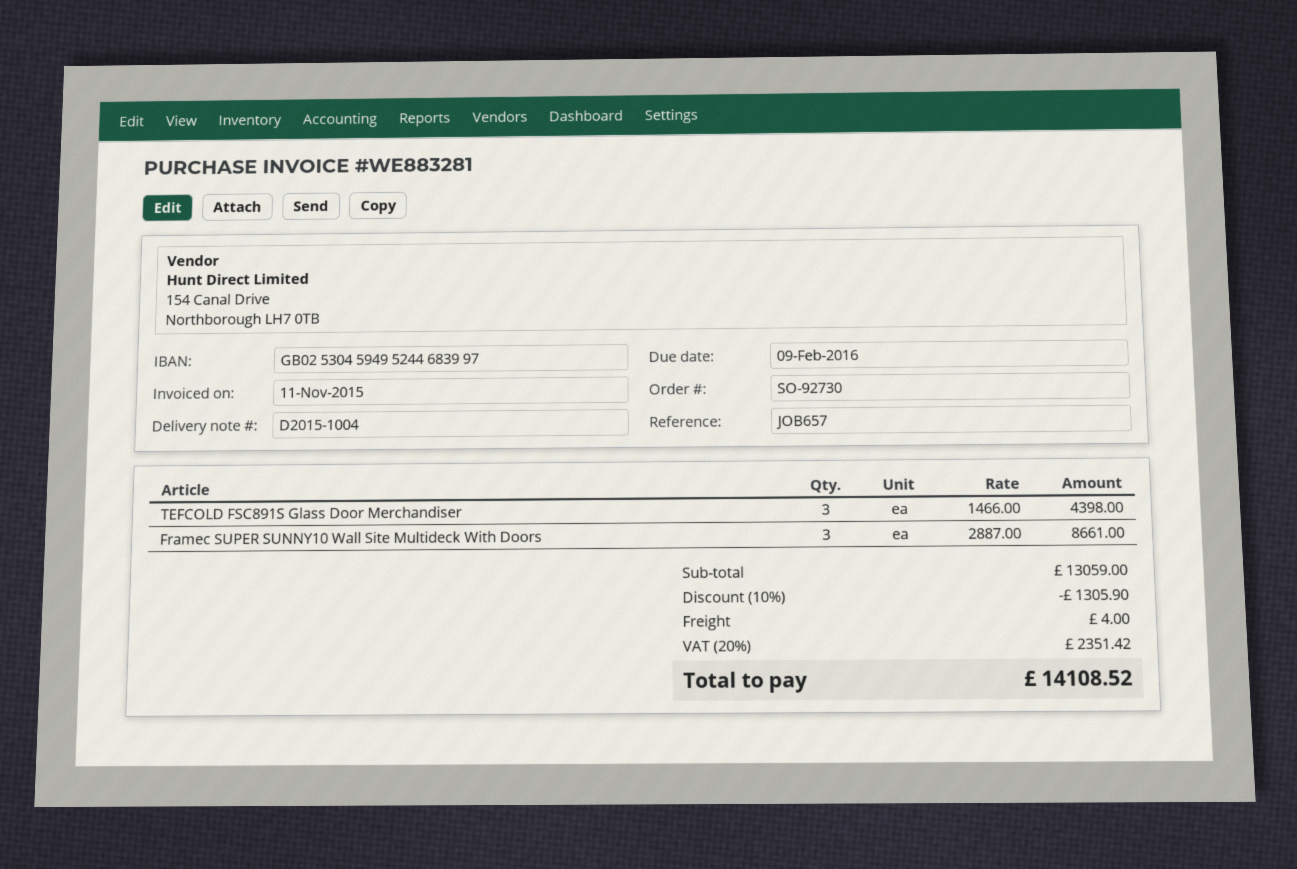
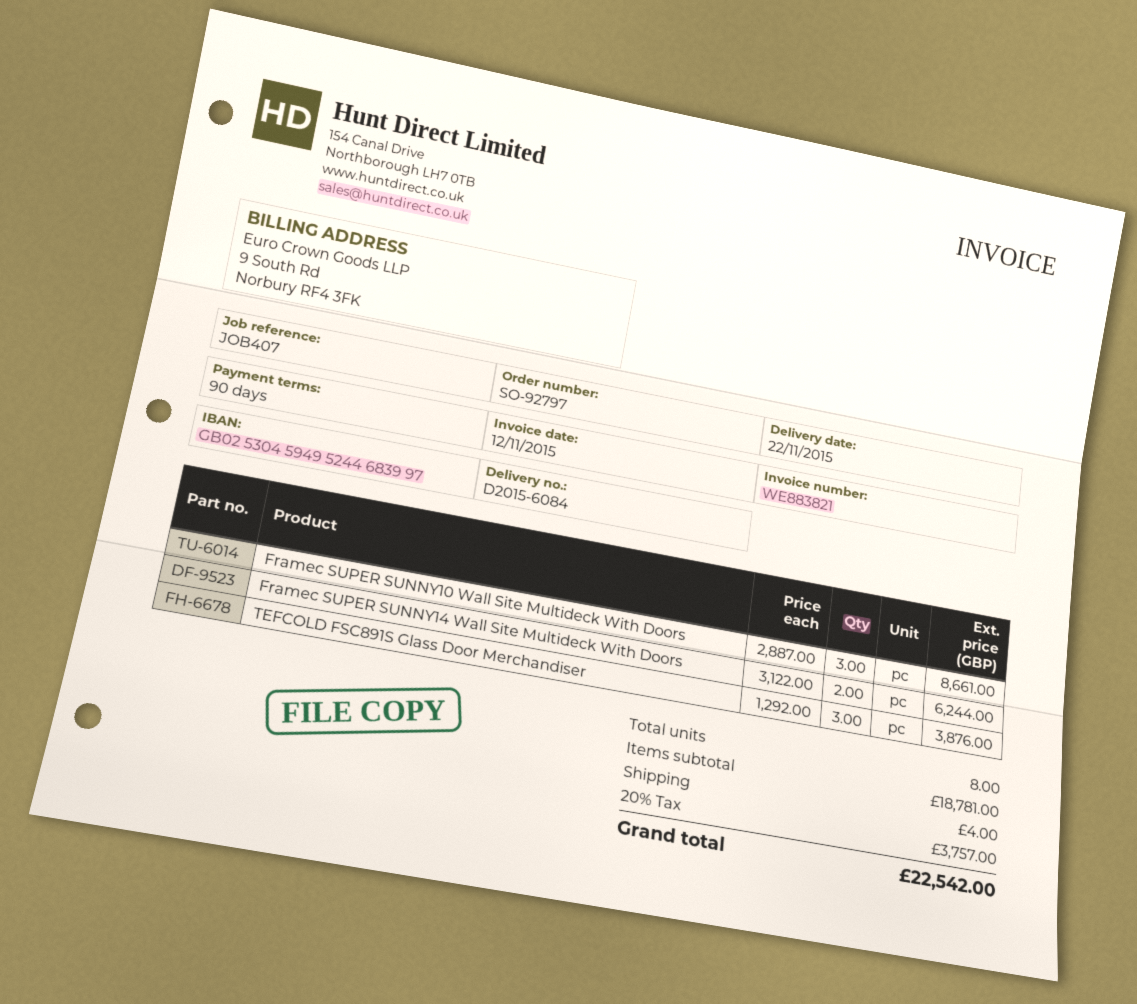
order number: SO-92730 -> SO-92797
delivery note number: D2015-1004 -> D2015-6084
invoice number: WE883281 -> WE883821
invoice date: 2015-11-11 -> 2015-11-12
reference: JOB657 -> JOB407
TEFCOLD FSC891S Glass Door Merchandiser: 3 x 1466.00 = 4398.00 -> 3 x 1292.00 = 3876.00
Framec SUPER SUNNY14 Wall Site Multideck With Doors: none -> 2 x 3122.00 = 6244.00
subtotal: 13059.00 -> 18781.00
discount: 10% = 1305.90 -> none
tax: 20% = 2351.42 -> 20% = 3757.00
total: 14108.52 -> 22542.00

